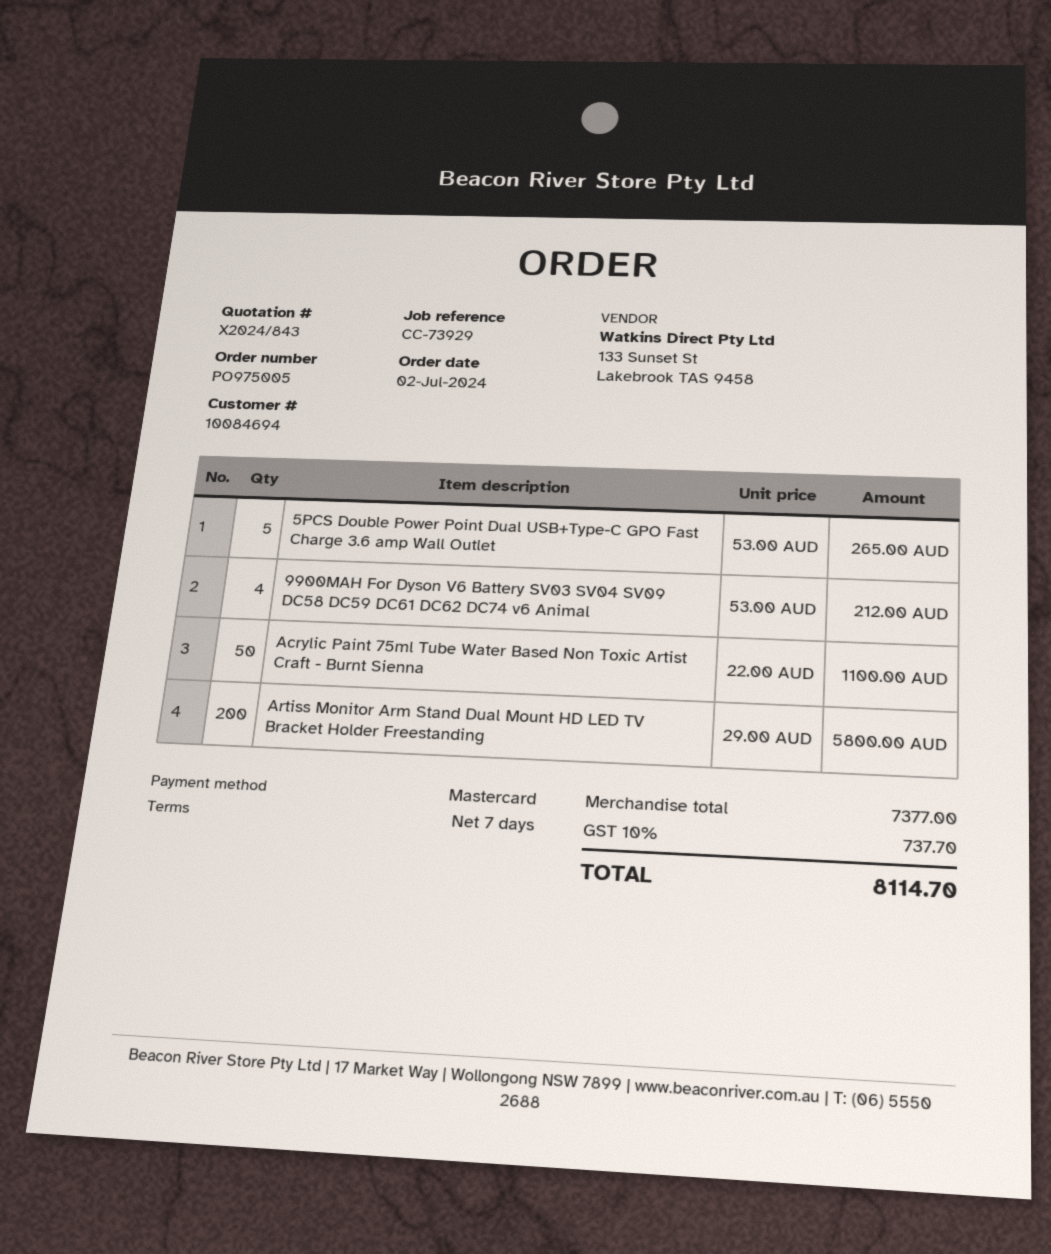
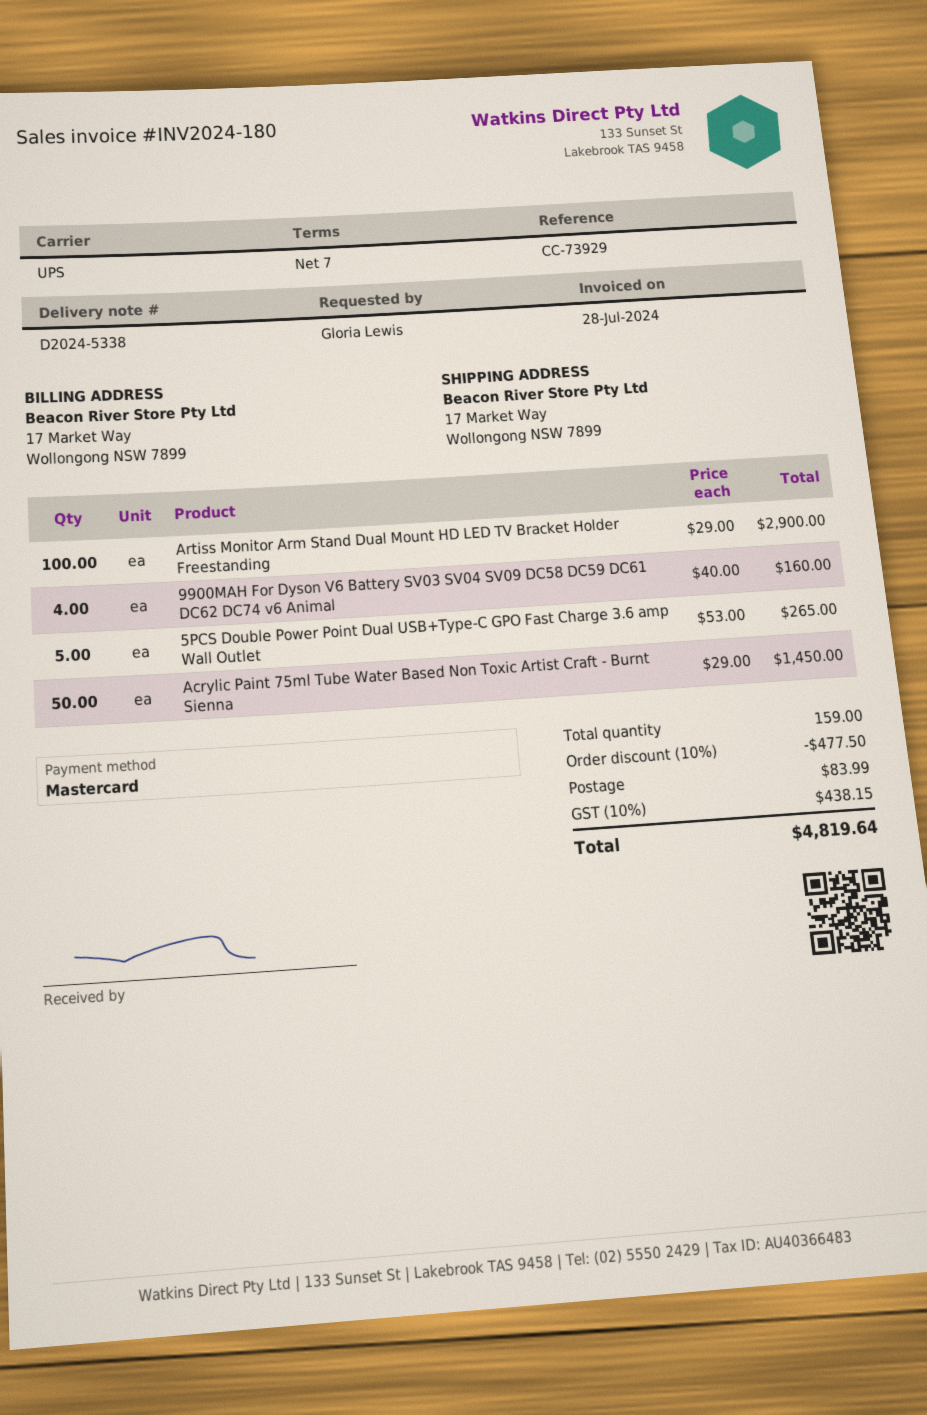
9900MAH For Dyson V6 Battery SV03 SV04 SV09 DC58 DC59 DC61 DC62 DC74 v6 Animal: 4 x 53.00 = 212.00 -> 4 x 40.00 = 160.00
Acrylic Paint 75ml Tube Water Based Non Toxic Artist Craft - Burnt Sienna: 50 x 22.00 = 1100.00 -> 50 x 29.00 = 1450.00
Artiss Monitor Arm Stand Dual Mount HD LED TV Bracket Holder Freestanding: 200 x 29.00 = 5800.00 -> 100 x 29.00 = 2900.00
discount: none -> 10% = 477.50
shipping: none -> 83.99
tax: 10% = 737.70 -> 10% = 438.15
total: 8114.70 -> 4819.64

